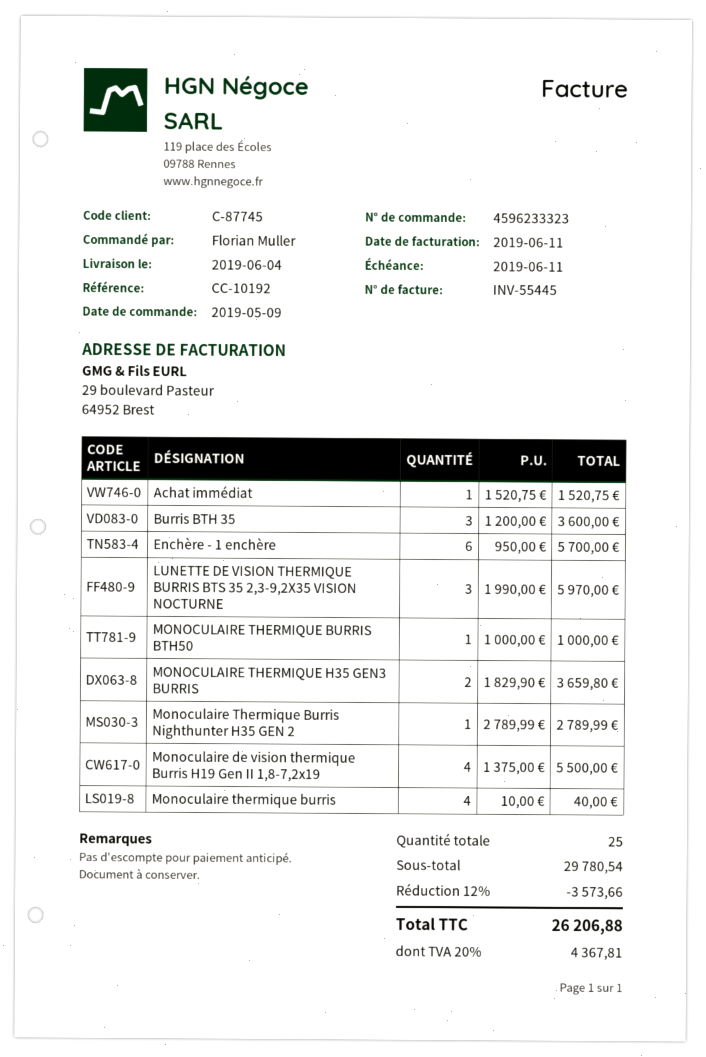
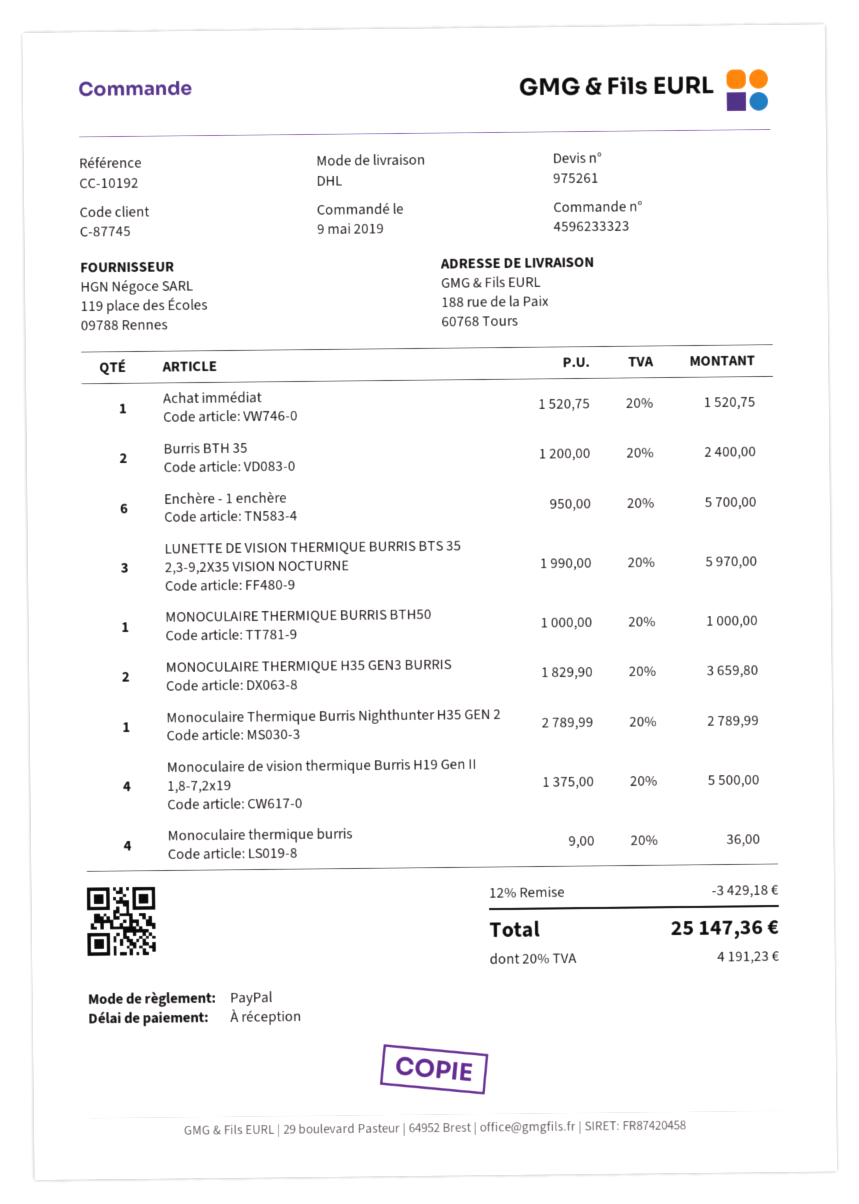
Burris BTH 35: 3 x 1200.00 = 3600.00 -> 2 x 1200.00 = 2400.00
Monoculaire thermique burris: 4 x 10.00 = 40.00 -> 4 x 9.00 = 36.00
discount: 12% = 3573.66 -> 12% = 3429.18
tax: 20% = 4367.81 -> 20% = 4191.23
total: 26206.88 -> 25147.36

